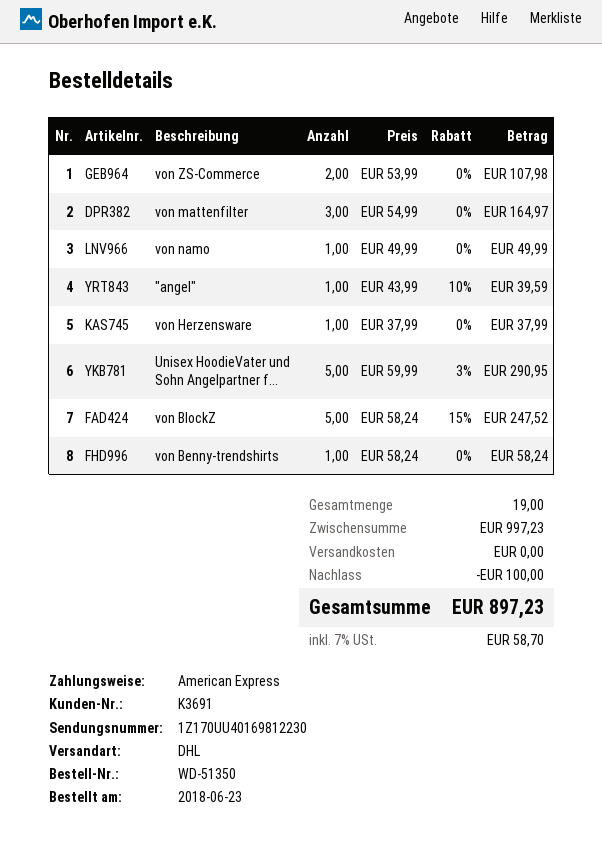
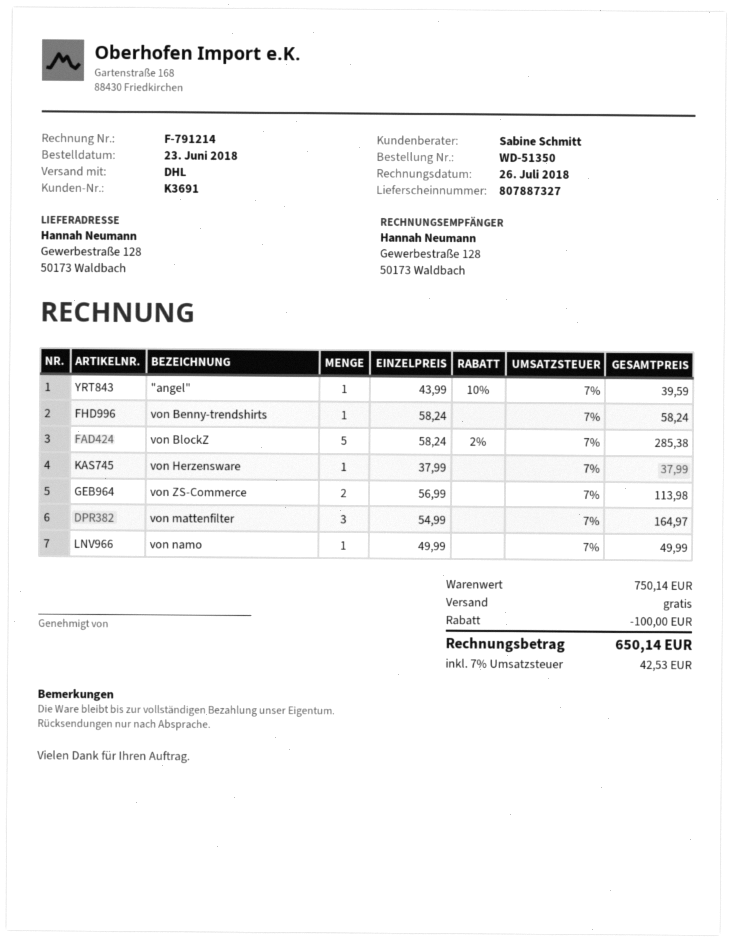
von ZS-Commerce: 2 x 53.99 = 107.98 -> 2 x 56.99 = 113.98
Unisex HoodieVater und Sohn Angelpartner f...: 5 x 59.99 - 3% = 290.95 -> none
von BlockZ: 5 x 58.24 - 15% = 247.52 -> 5 x 58.24 - 2% = 285.38
subtotal: 997.23 -> 750.14
tax: 7% = 58.70 -> 7% = 42.53
total: 897.23 -> 650.14

